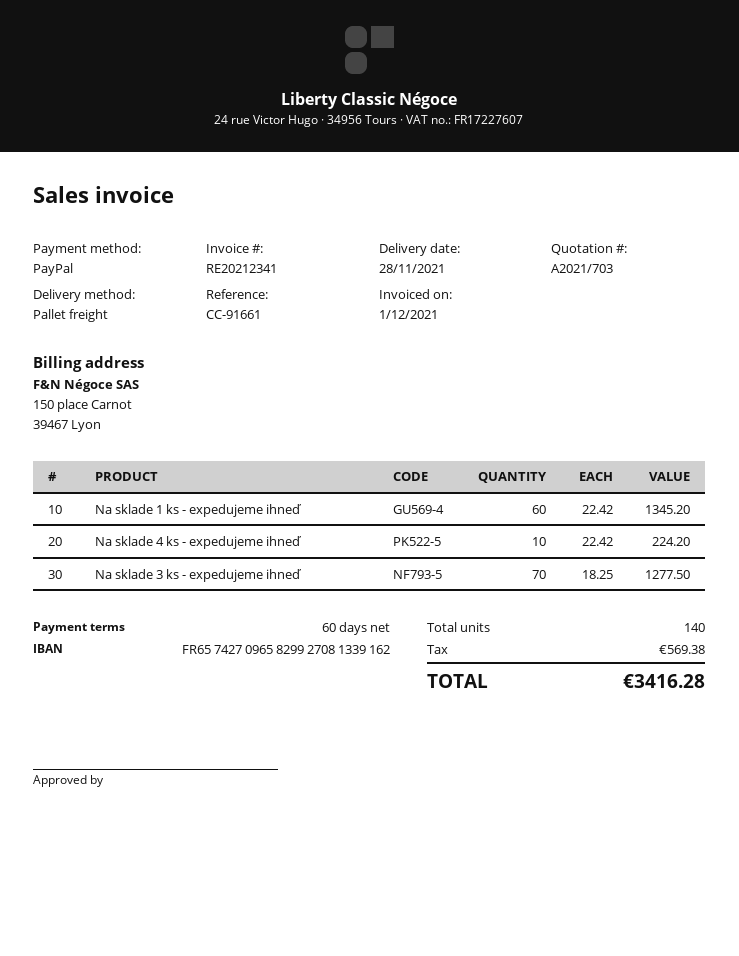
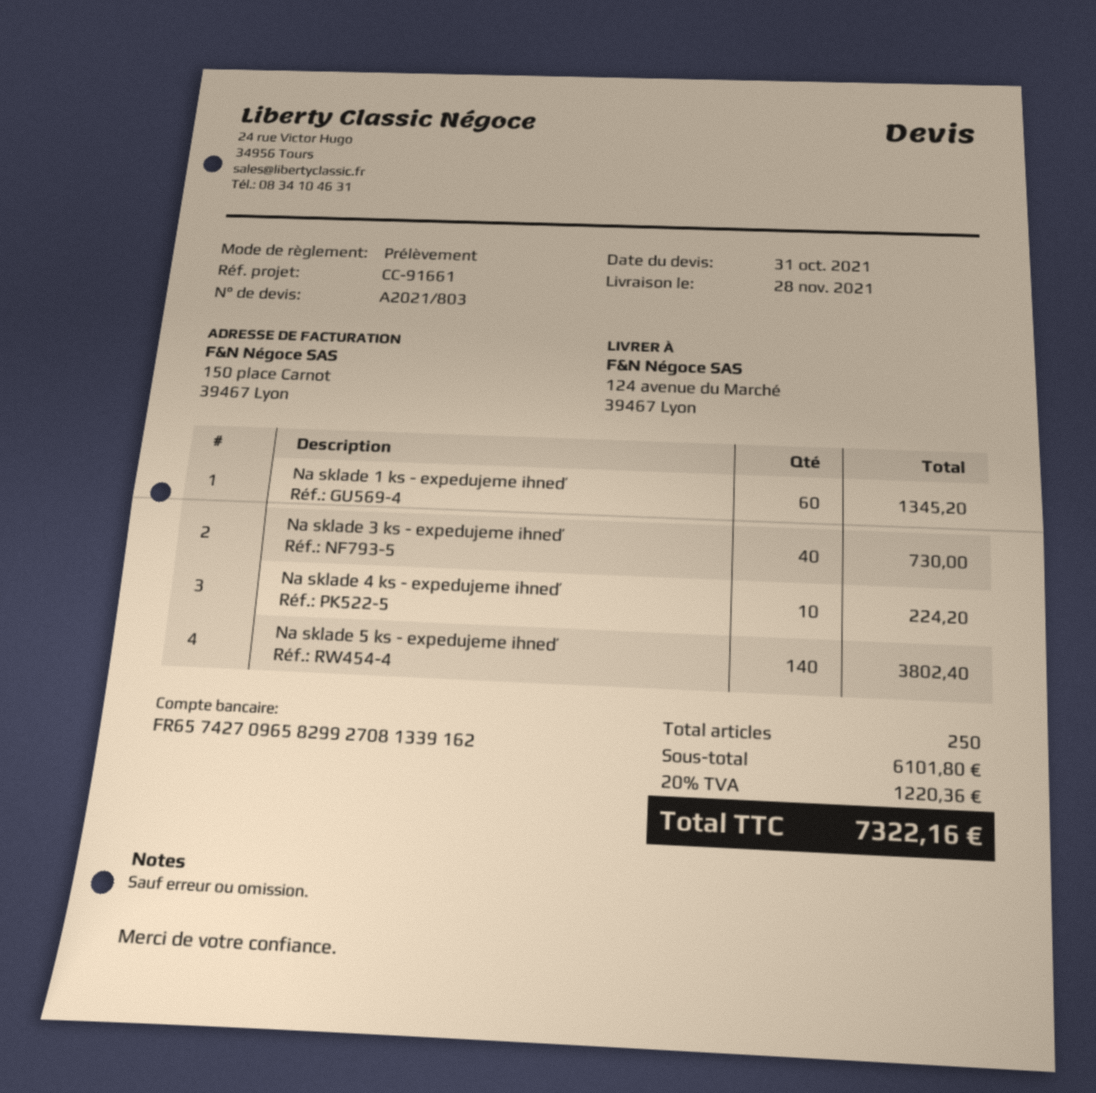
quote number: A2021/703 -> A2021/803
payment method: PayPal -> direct debit
Na sklade 3 ks - expedujeme ihneď: 70 for 1277.50 -> 40 for 730.00
Na sklade 5 ks - expedujeme ihneď: none -> 140 for 3802.40
total quantity: 140 -> 250
tax: 569.38 -> 1220.36
total: 3416.28 -> 7322.16

